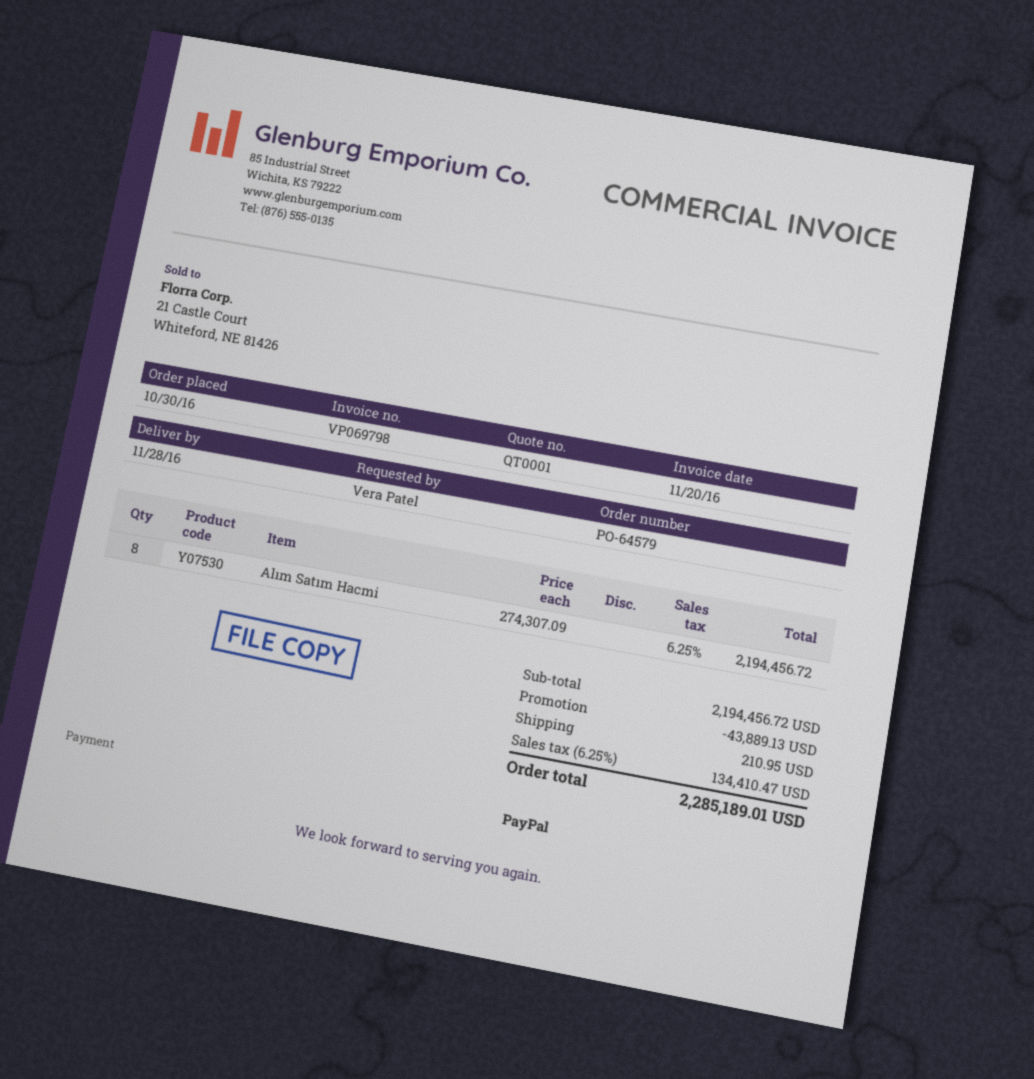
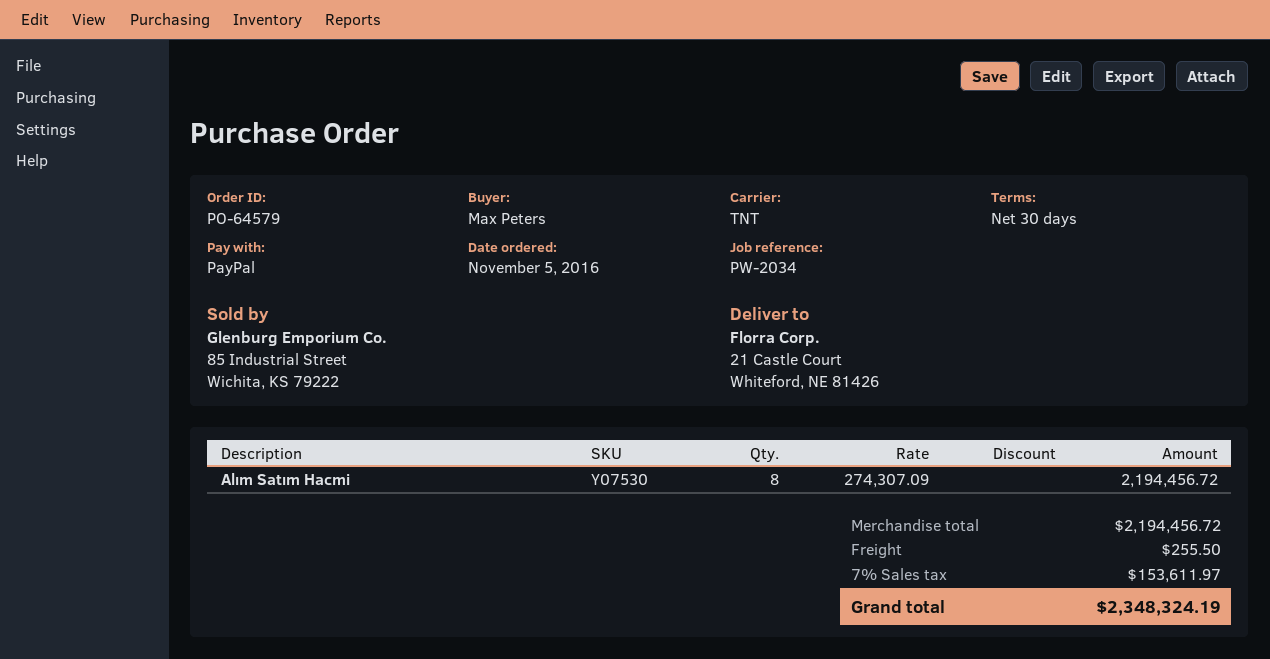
order date: 2016-10-30 -> 2016-11-05
ordered by: Vera Patel -> Max Peters
discount: 43889.13 -> none
shipping: 210.95 -> 255.50
tax: 6.25% = 134410.47 -> 7% = 153611.97
total: 2285189.01 -> 2348324.19

